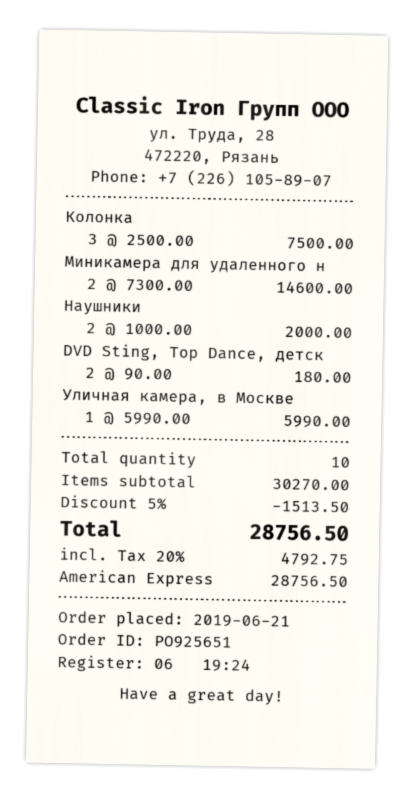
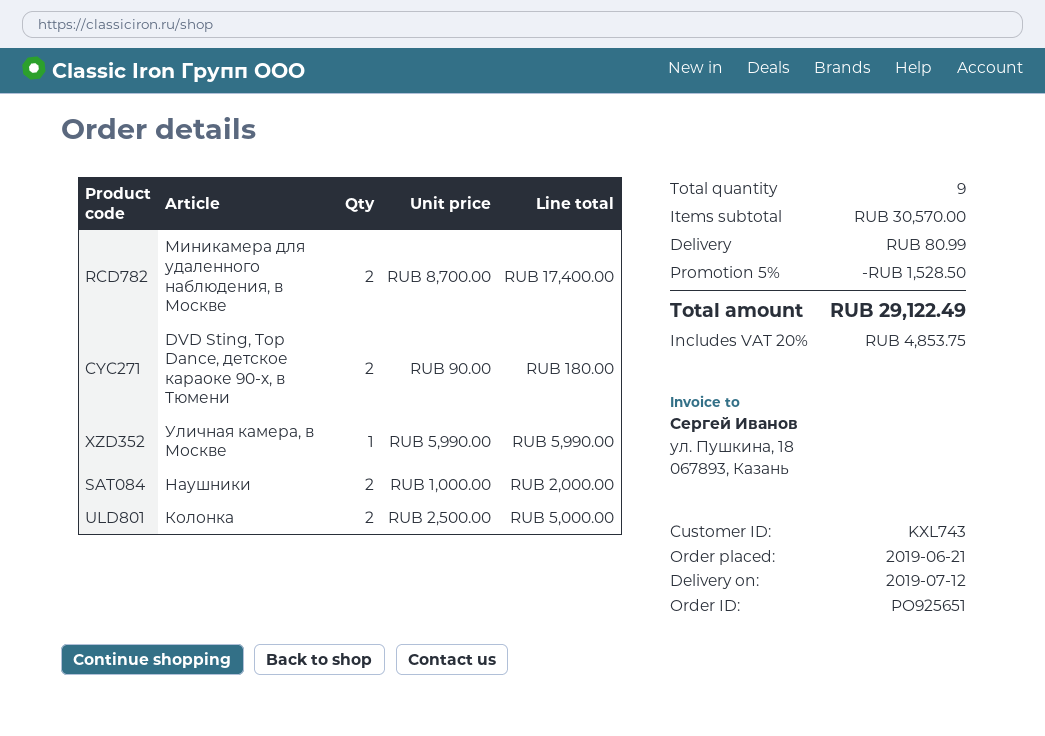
Колонка: 3 x 2500.00 = 7500.00 -> 2 x 2500.00 = 5000.00
Миникамера для удаленного н: 2 x 7300.00 = 14600.00 -> 2 x 8700.00 = 17400.00
total quantity: 10 -> 9
subtotal: 30270.00 -> 30570.00
discount: 5% = 1513.50 -> 5% = 1528.50
shipping: none -> 80.99
tax: 20% = 4792.75 -> 20% = 4853.75
total: 28756.50 -> 29122.49

